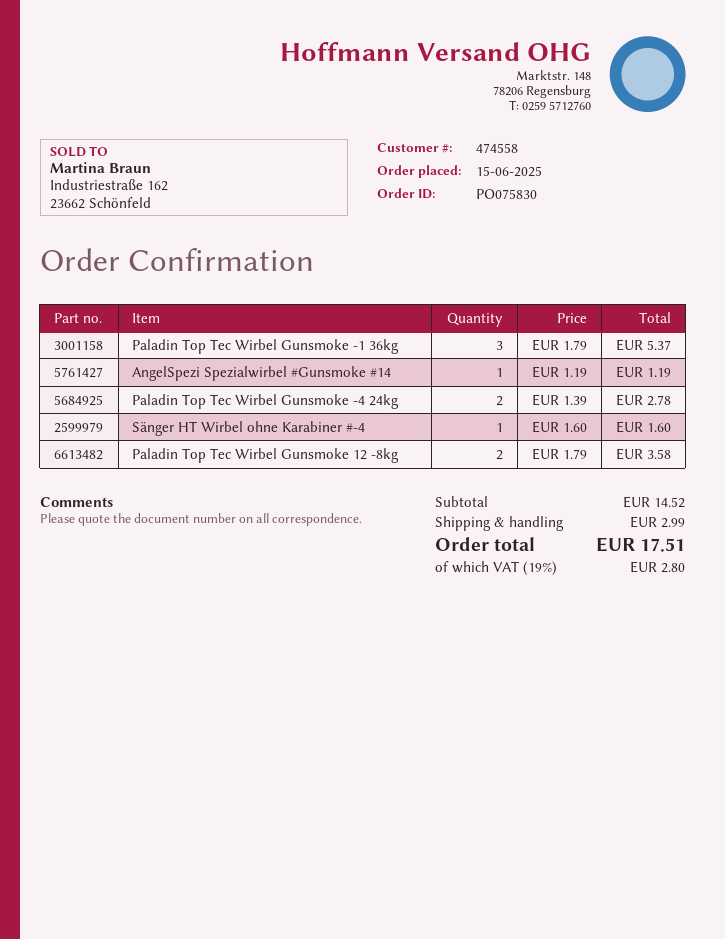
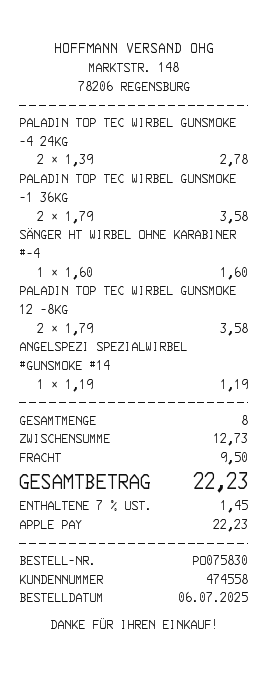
order date: 2025-06-15 -> 2025-07-06
Paladin Top Tec Wirbel Gunsmoke -1 36kg: 3 x 1.79 = 5.37 -> 2 x 1.79 = 3.58
subtotal: 14.52 -> 12.73
shipping: 2.99 -> 9.50
tax: 19% = 2.80 -> 7% = 1.45
total: 17.51 -> 22.23

